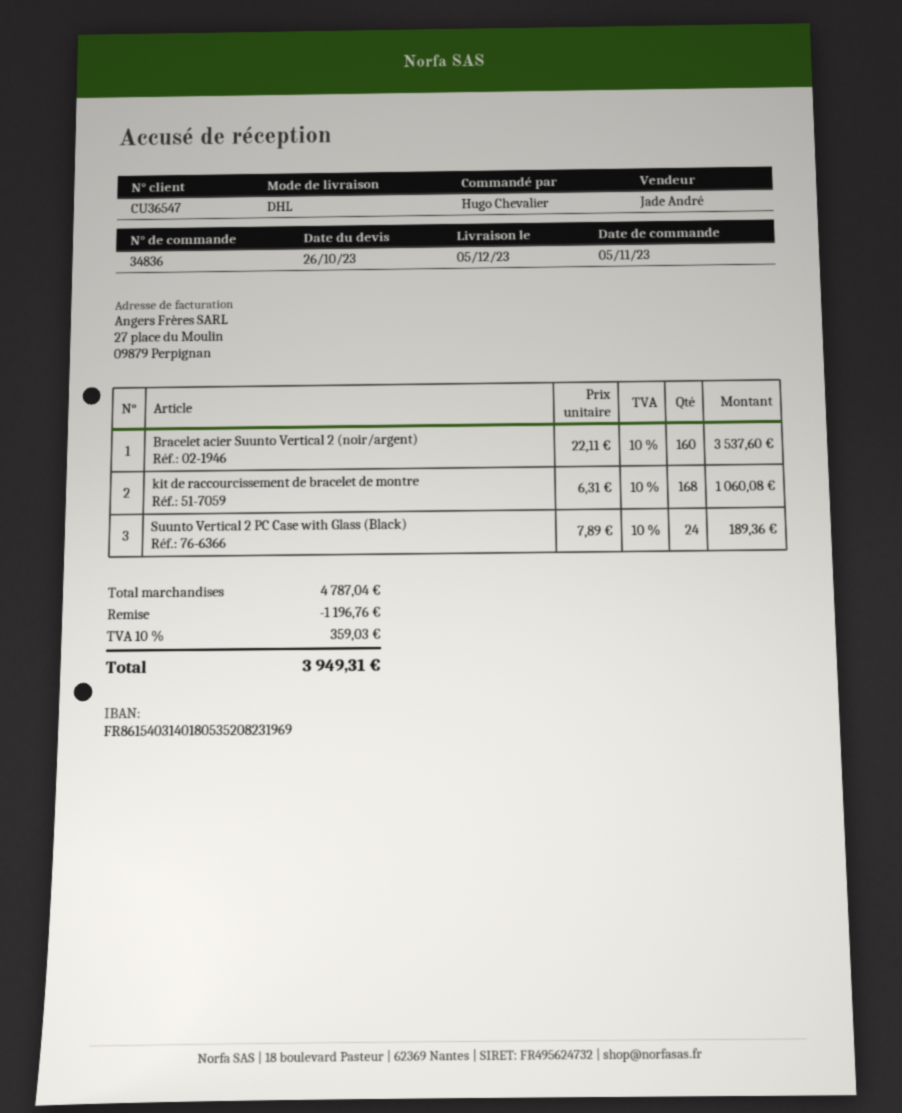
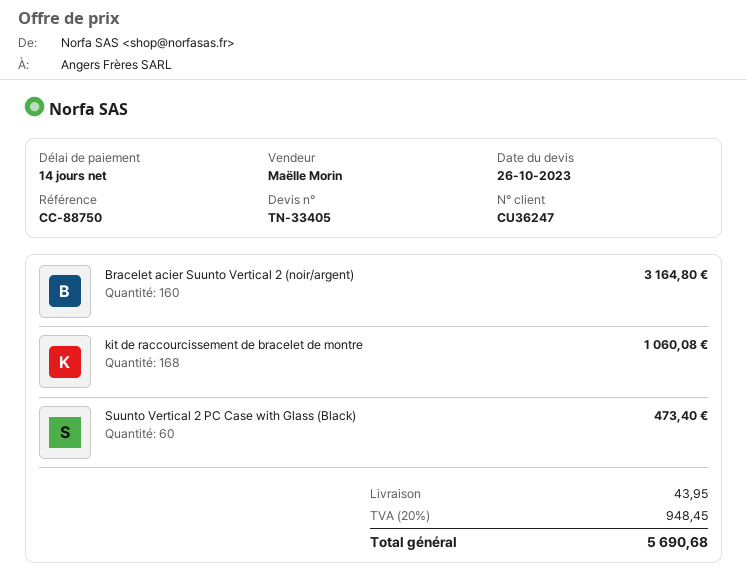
customer number: CU36547 -> CU36247
sales rep: Jade André -> Maëlle Morin
Bracelet acier Suunto Vertical 2 (noir/argent): 160 for 3537.60 -> 160 for 3164.80
Suunto Vertical 2 PC Case with Glass (Black): 24 for 189.36 -> 60 for 473.40
discount: 1196.76 -> none
shipping: none -> 43.95
tax: 10% = 359.03 -> 20% = 948.45
total: 3949.31 -> 5690.68

